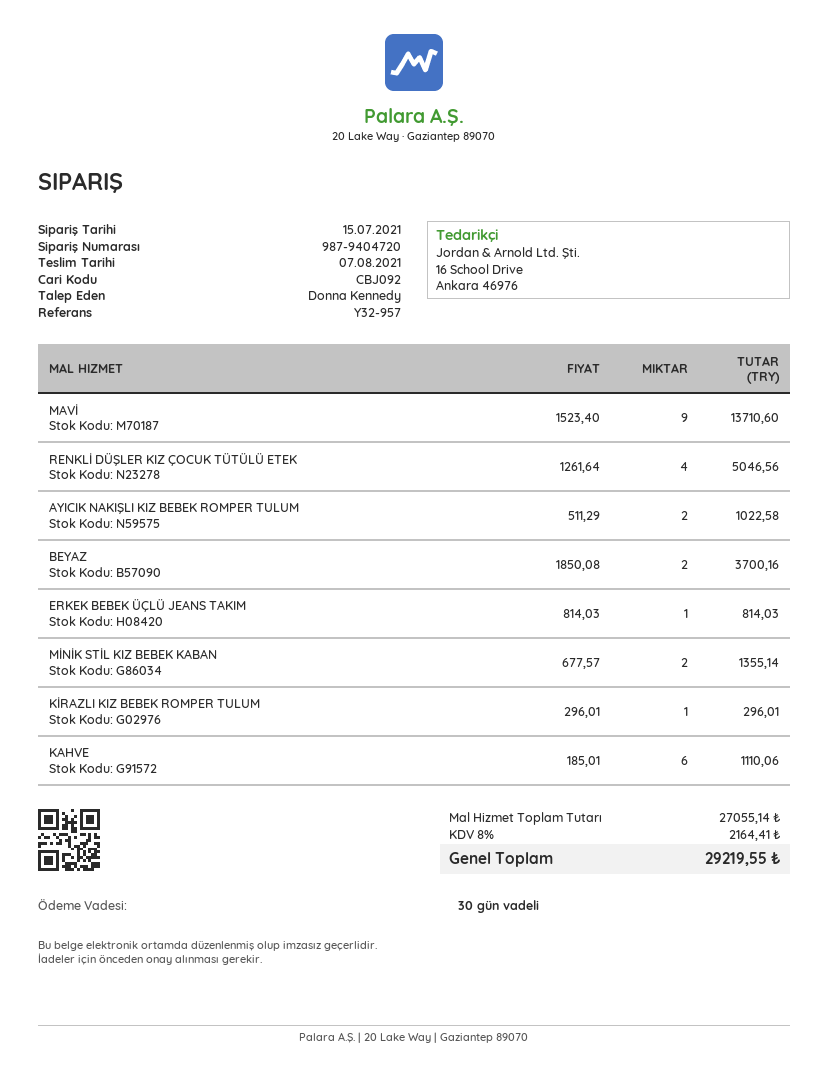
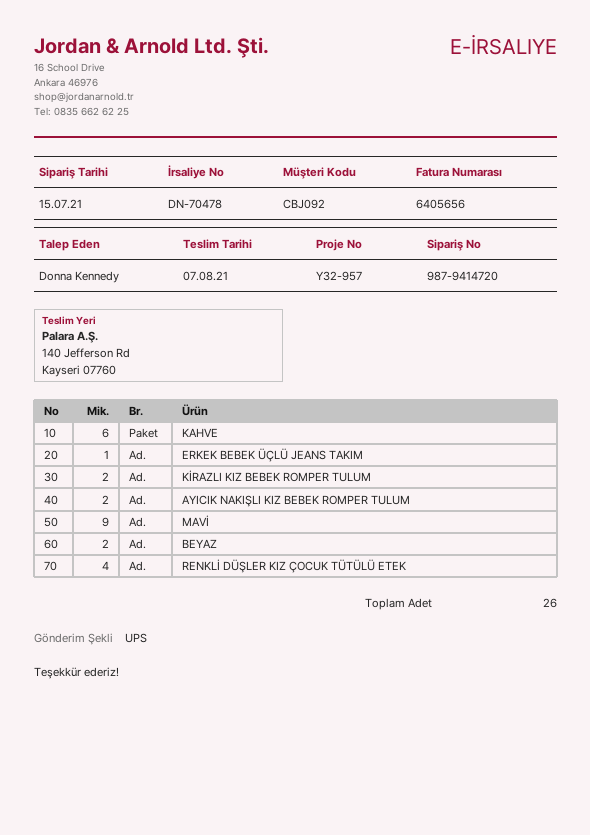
order number: 987-9404720 -> 987-9414720
MİNİK STİL KIZ BEBEK KABAN: 2 -> none
KİRAZLI KIZ BEBEK ROMPER TULUM: 1 -> 2

